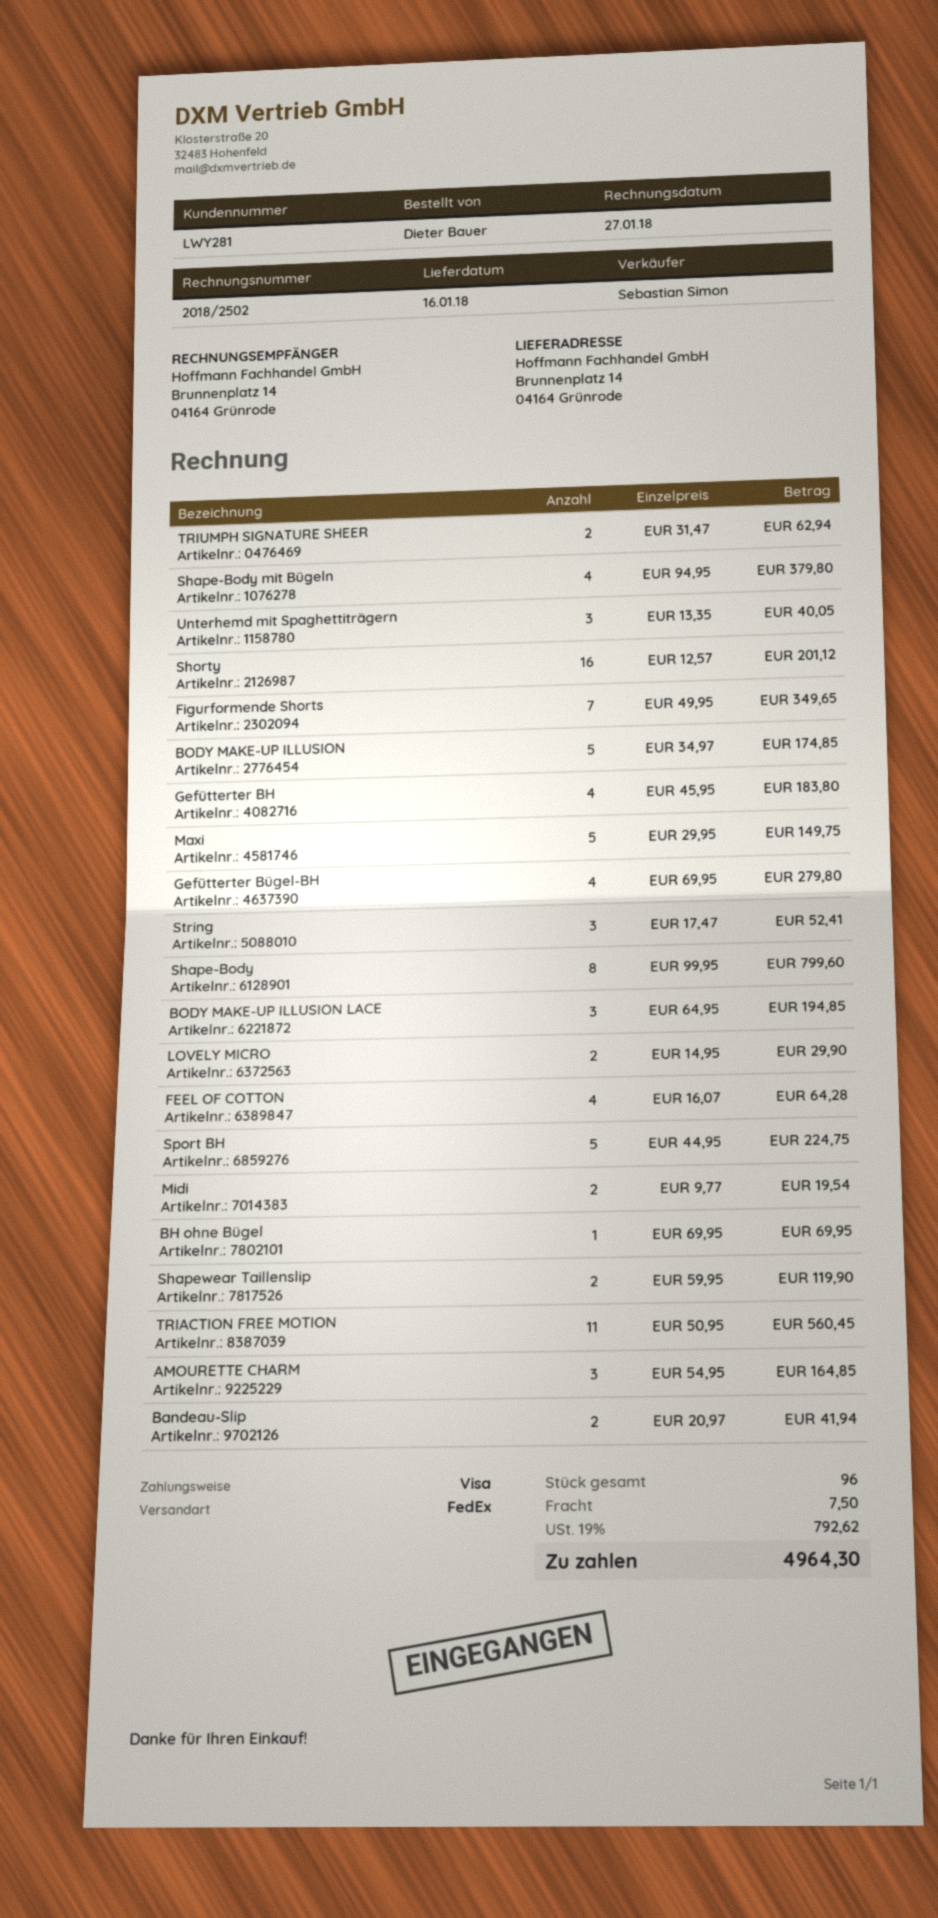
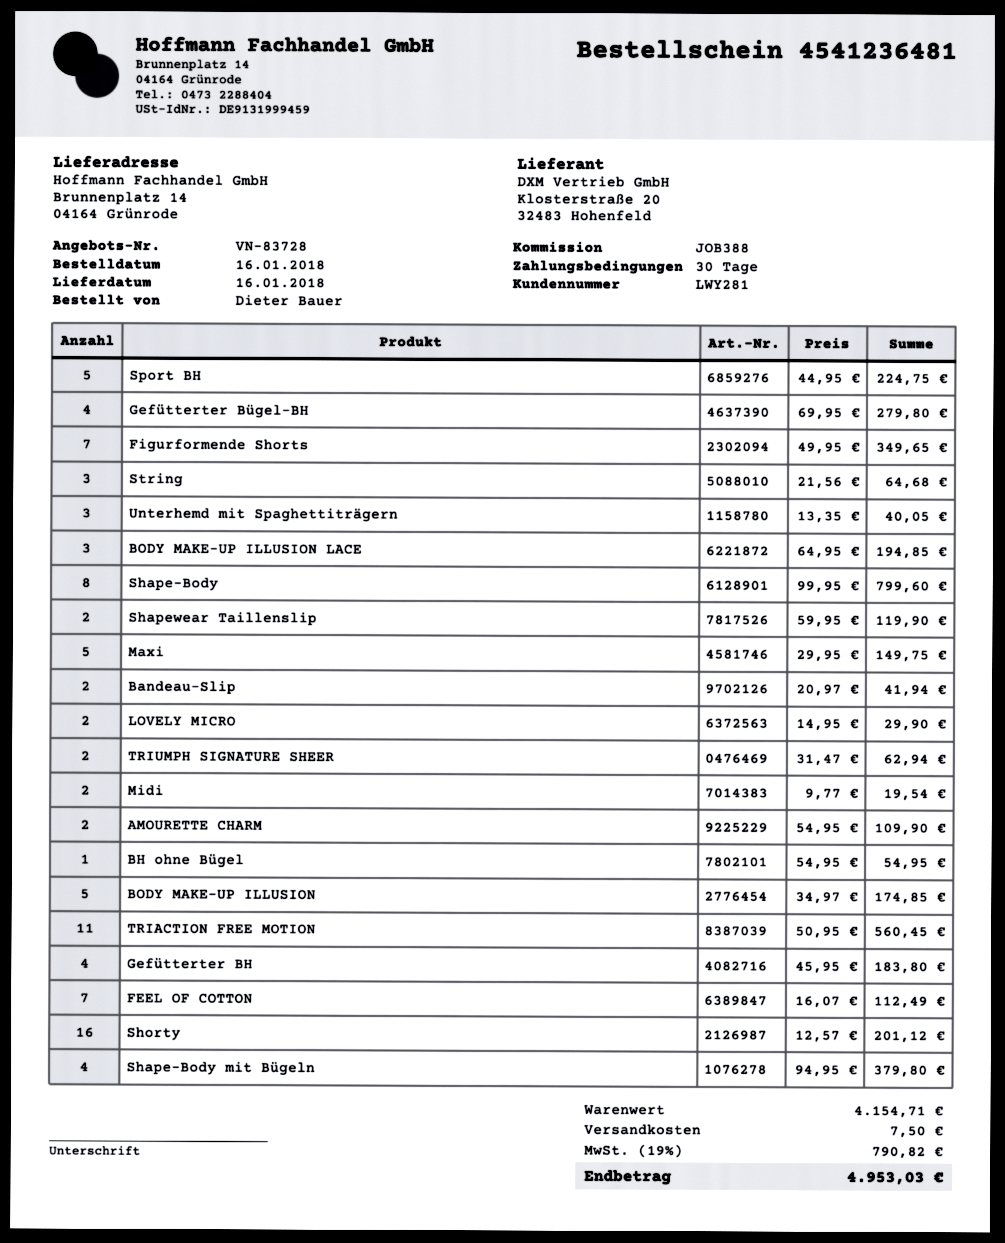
String: 3 x 17.47 = 52.41 -> 3 x 21.56 = 64.68
FEEL OF COTTON: 4 x 16.07 = 64.28 -> 7 x 16.07 = 112.49
BH ohne Bügel: 1 x 69.95 = 69.95 -> 1 x 54.95 = 54.95
AMOURETTE CHARM: 3 x 54.95 = 164.85 -> 2 x 54.95 = 109.90
tax: 19% = 792.62 -> 19% = 790.82
total: 4964.30 -> 4953.03

